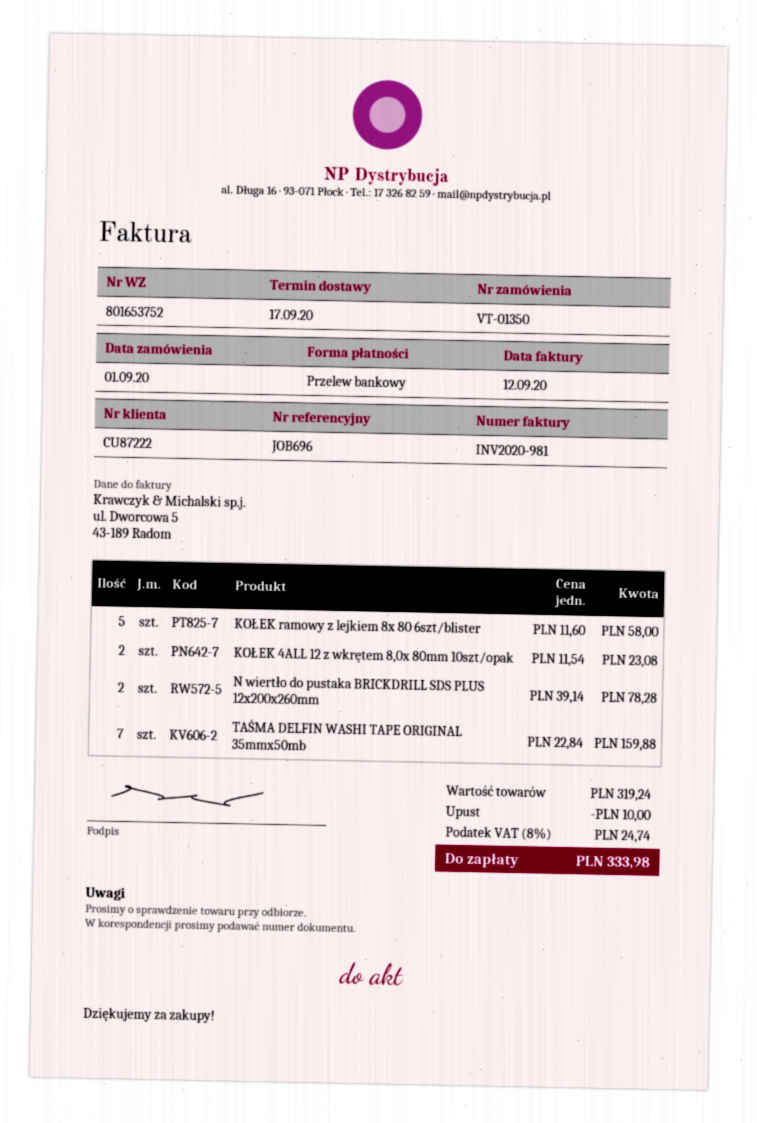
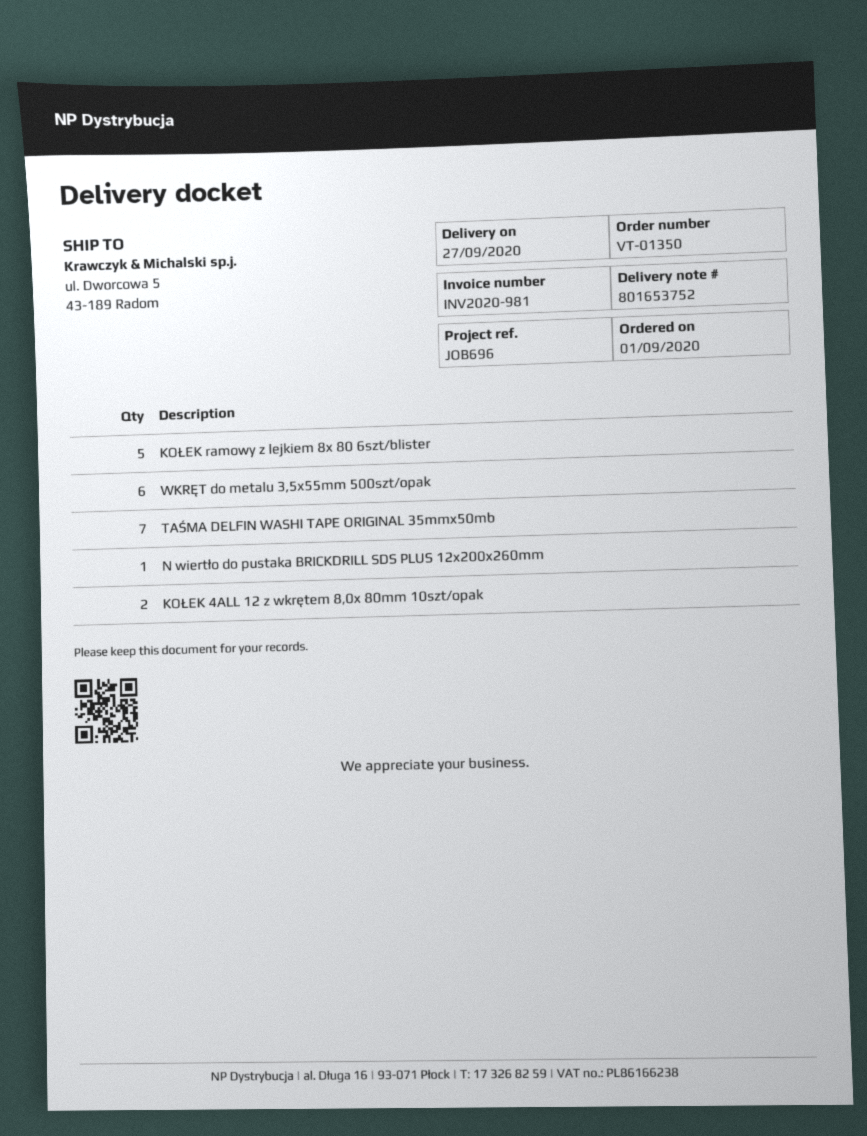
delivery date: 2020-09-17 -> 2020-09-27
N wiertło do pustaka BRICKDRILL SDS PLUS 12x200x260mm: 2 -> 1
WKRĘT do metalu 3,5x55mm 500szt/opak: none -> 6

